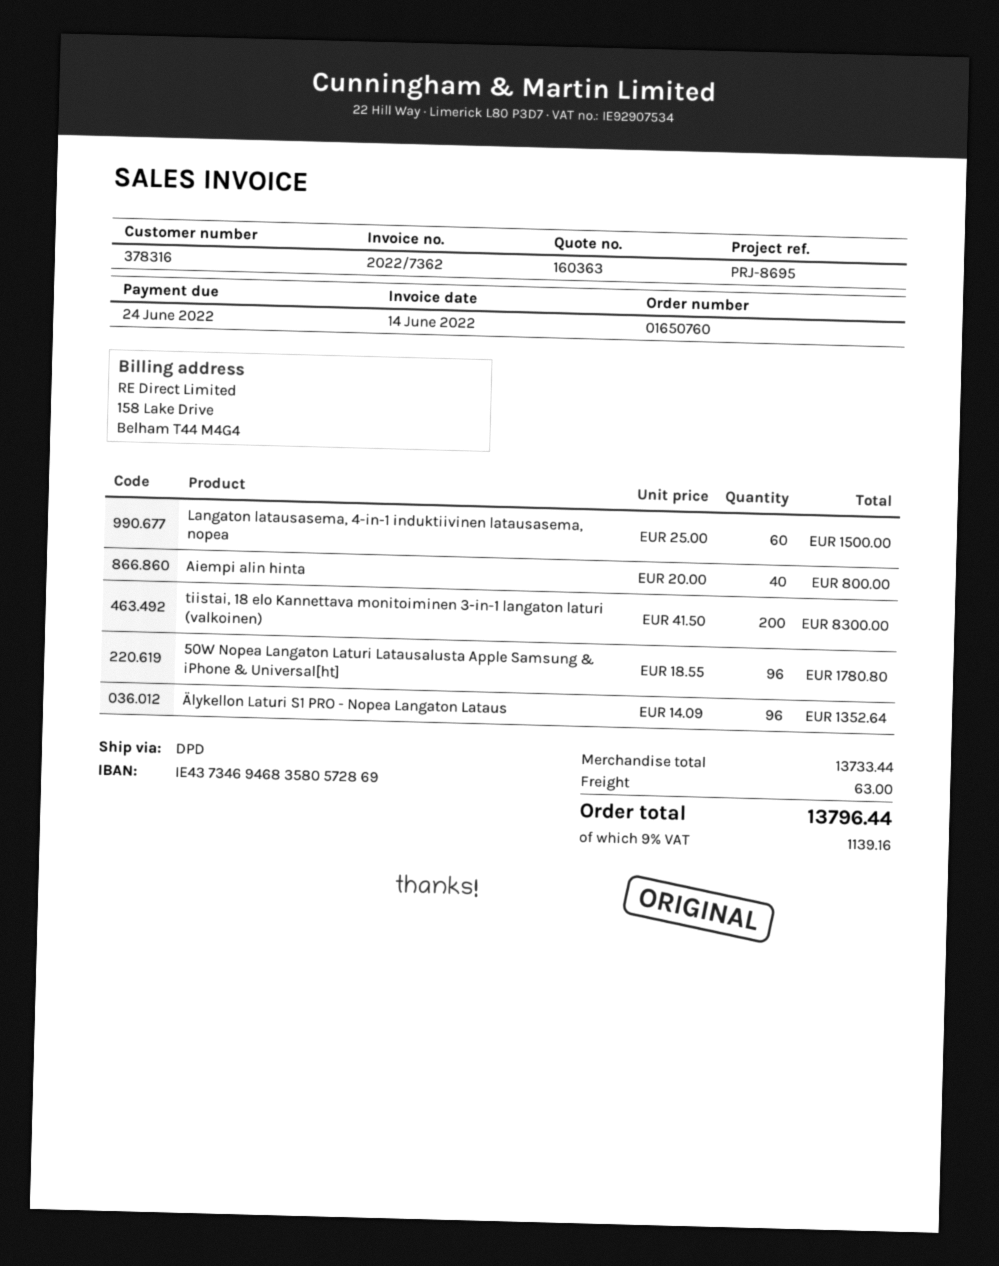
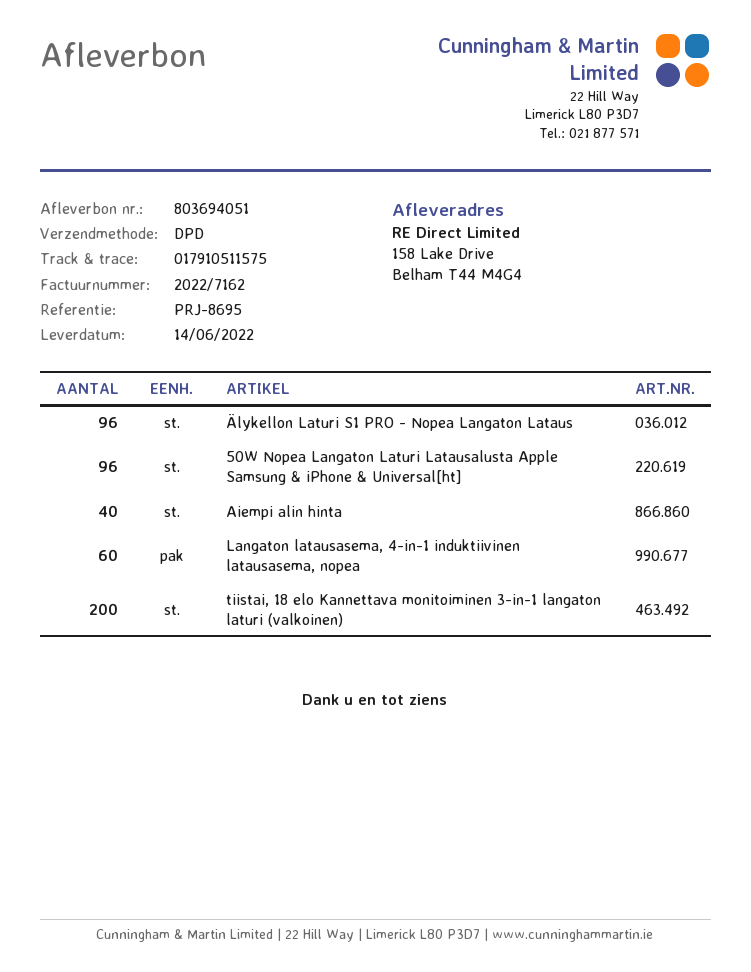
invoice number: 2022/7362 -> 2022/7162

